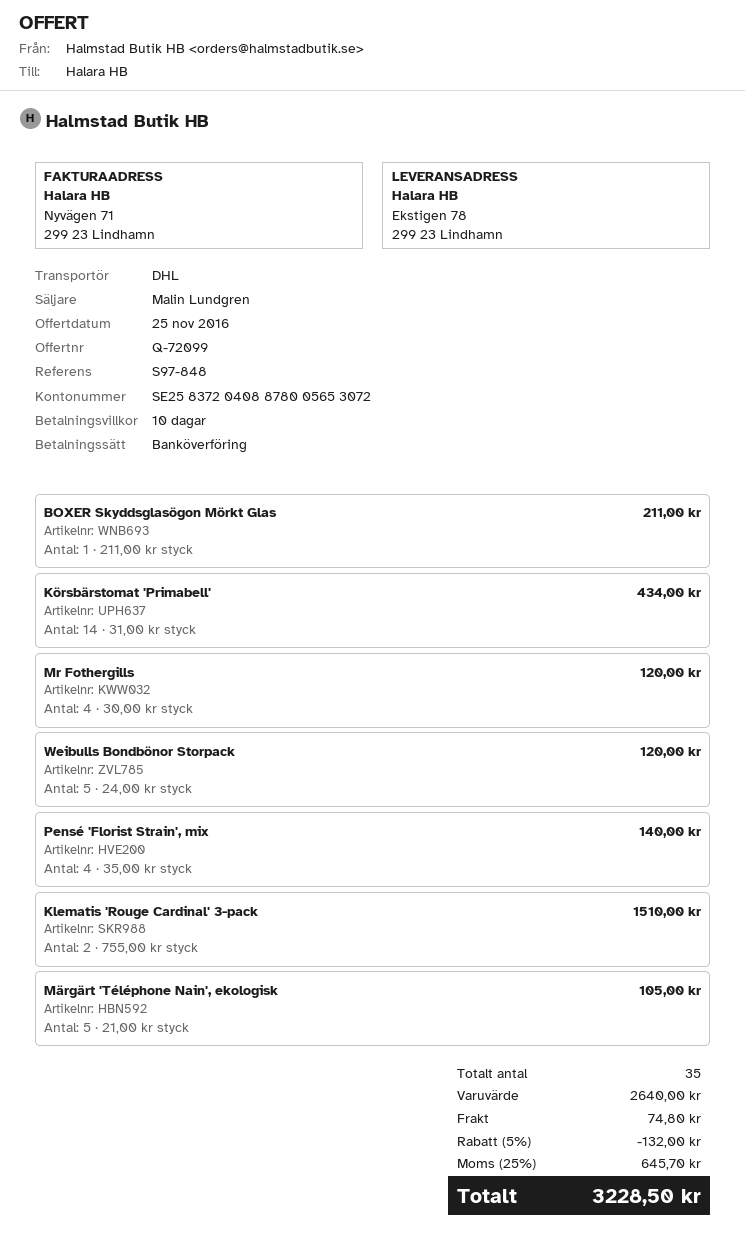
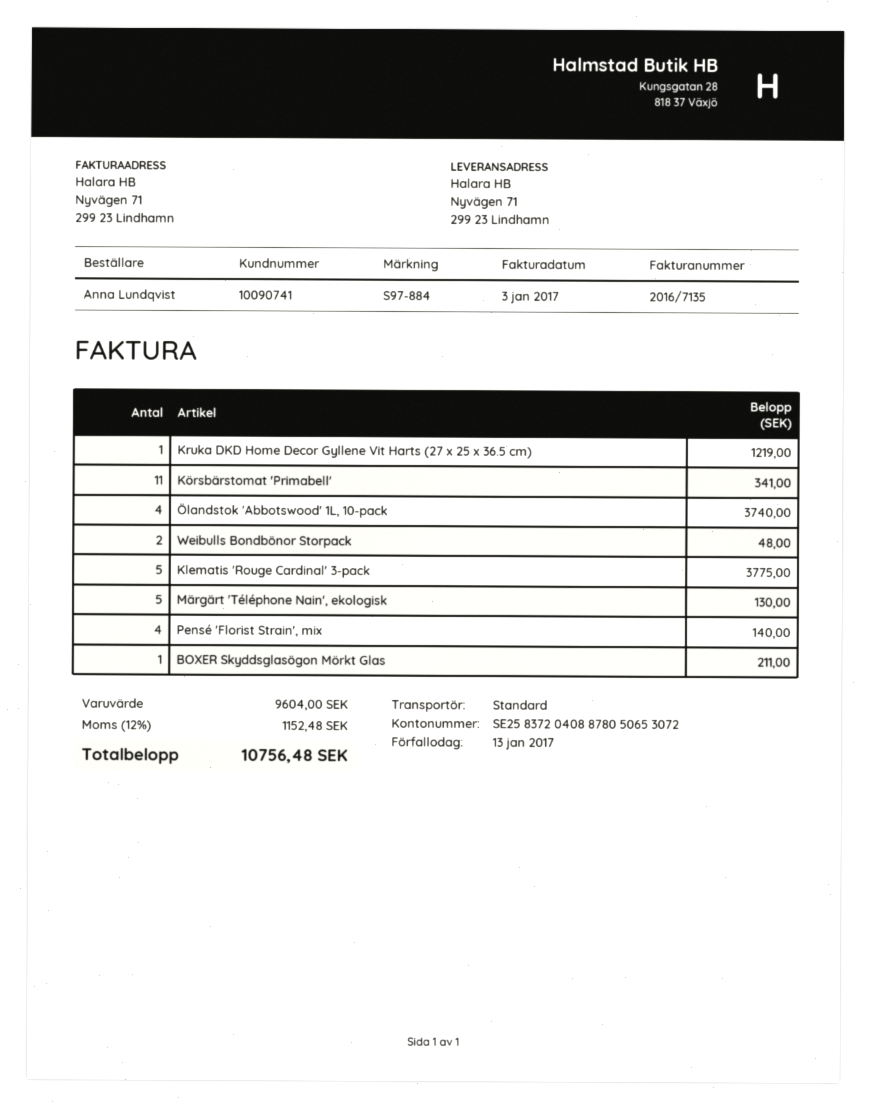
reference: S97-848 -> S97-884
bank account: SE2583720408878005653072 -> SE2583720408878050653072
shipping method: DHL -> standard
ship to: Ekstigen 78, 299 23 Lindhamn -> Nyvägen 71, 299 23 Lindhamn
Körsbärstomat 'Primabell': 14 for 434.00 -> 11 for 341.00
Mr Fothergills: 4 for 120.00 -> none
Weibulls Bondbönor Storpack: 5 for 120.00 -> 2 for 48.00
Klematis 'Rouge Cardinal' 3-pack: 2 for 1510.00 -> 5 for 3775.00
Märgärt 'Téléphone Nain', ekologisk: 5 for 105.00 -> 5 for 130.00
Kruka DKD Home Decor Gyllene Vit Harts (27 x 25 x 36.5 cm): none -> 1 for 1219.00
Ölandstok 'Abbotswood' 1L, 10-pack: none -> 4 for 3740.00
subtotal: 2640.00 -> 9604.00
discount: 5% = 132.00 -> none
shipping: 74.80 -> none
tax: 25% = 645.70 -> 12% = 1152.48
total: 3228.50 -> 10756.48

